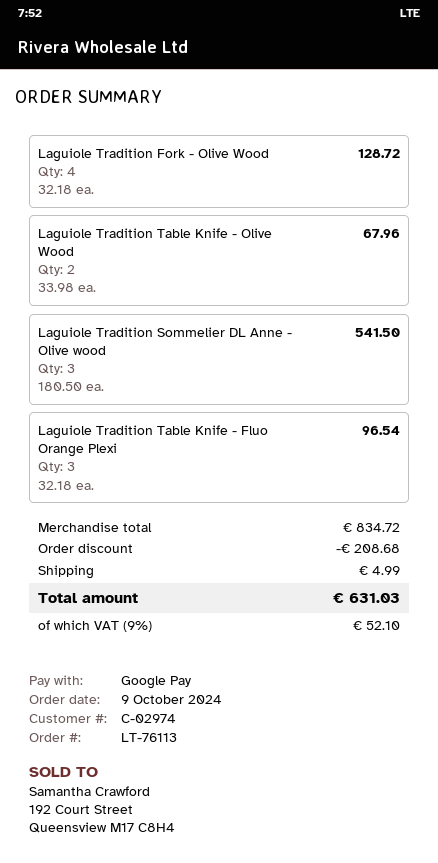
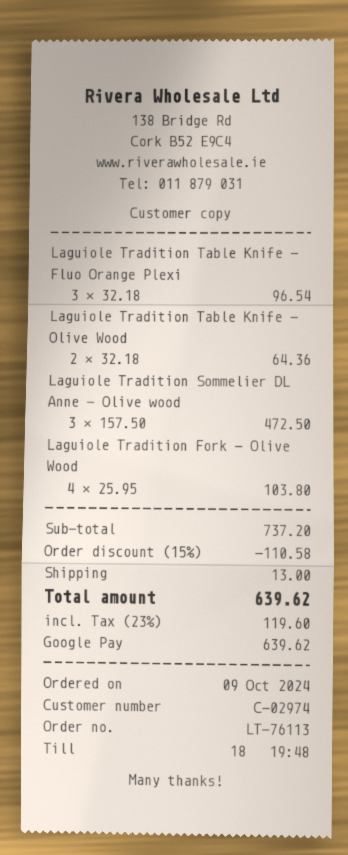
Laguiole Tradition Fork - Olive Wood: 4 x 32.18 = 128.72 -> 4 x 25.95 = 103.80
Laguiole Tradition Table Knife - Olive Wood: 2 x 33.98 = 67.96 -> 2 x 32.18 = 64.36
Laguiole Tradition Sommelier DL Anne - Olive wood: 3 x 180.50 = 541.50 -> 3 x 157.50 = 472.50
subtotal: 834.72 -> 737.20
discount: 208.68 -> 110.58
shipping: 4.99 -> 13.00
tax: 9% = 52.10 -> 23% = 119.60
total: 631.03 -> 639.62

